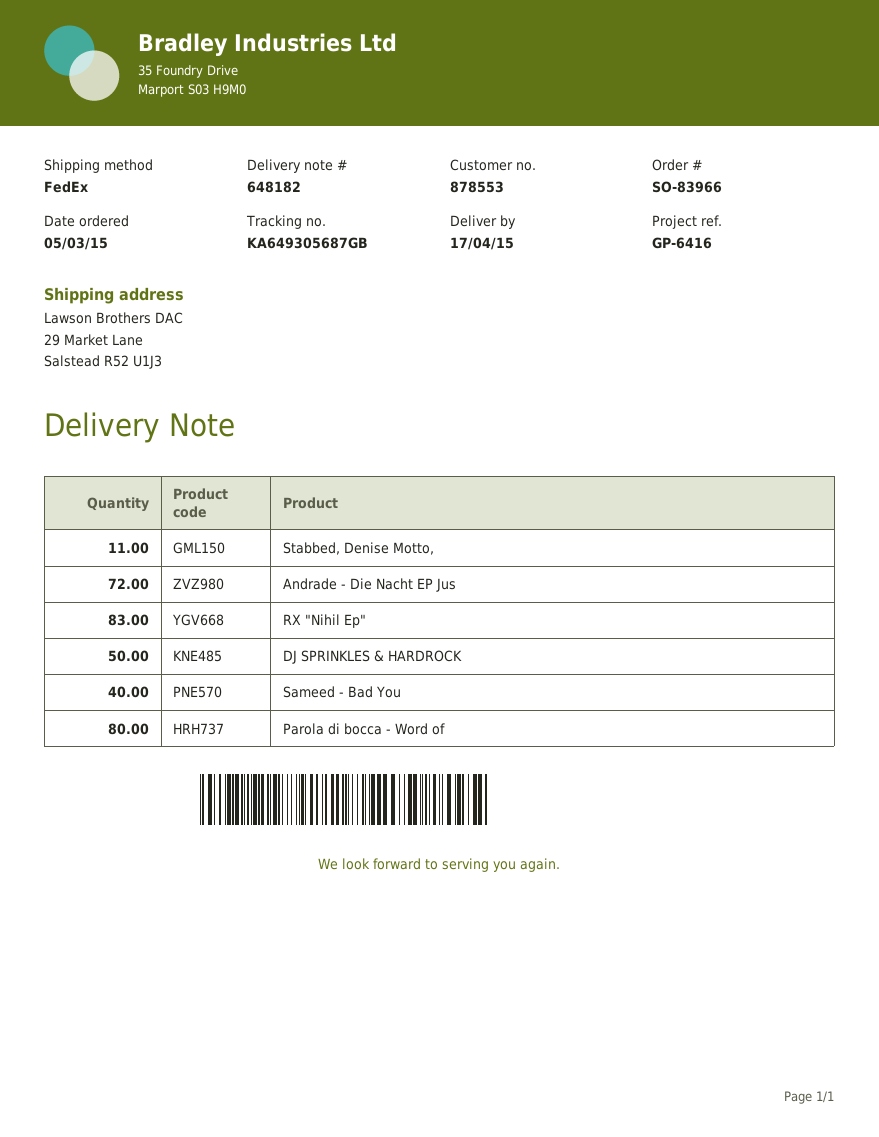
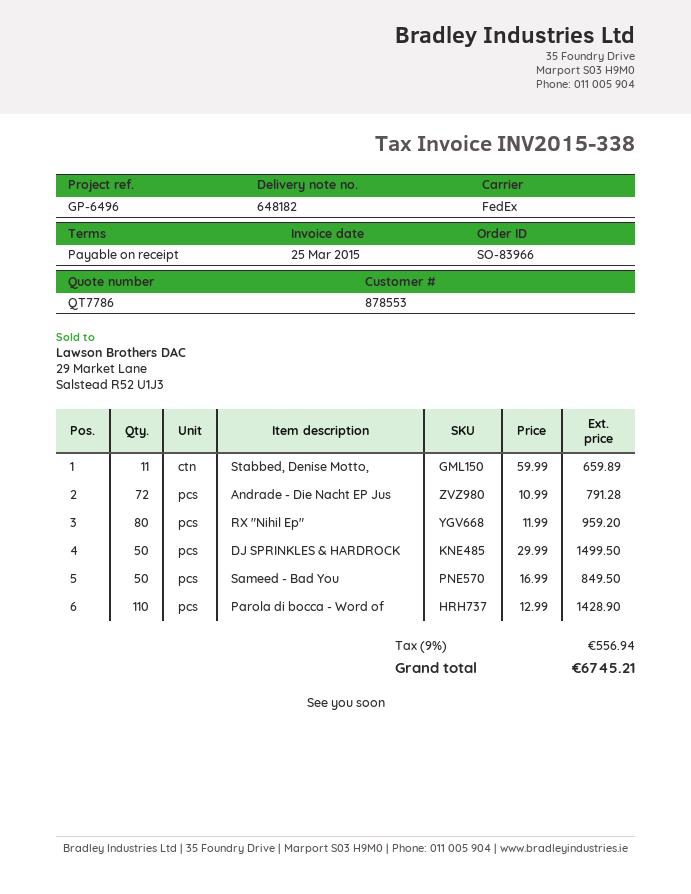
reference: GP-6416 -> GP-6496
RX "Nihil Ep": 83 -> 80
Sameed - Bad You: 40 -> 50
Parola di bocca - Word of: 80 -> 110

